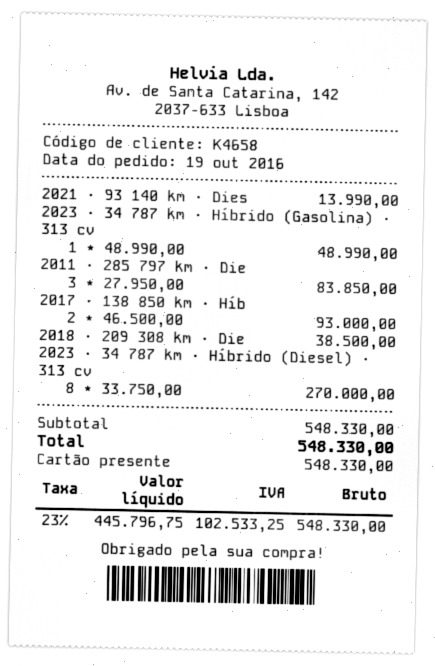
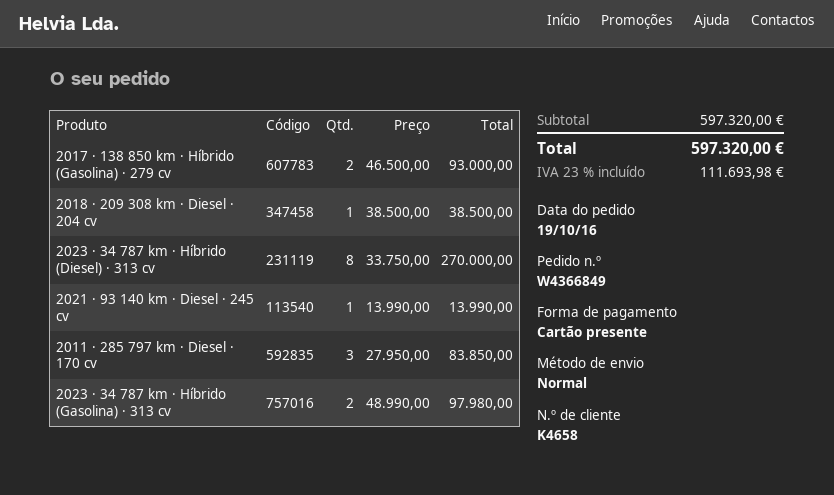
2023 · 34 787 km · Híbrido (Gasolina) · 313 cv: 1 x 48990.00 = 48990.00 -> 2 x 48990.00 = 97980.00
subtotal: 548330.00 -> 597320.00
tax: 23% = 102533.25 -> 23% = 111693.98
total: 548330.00 -> 597320.00

